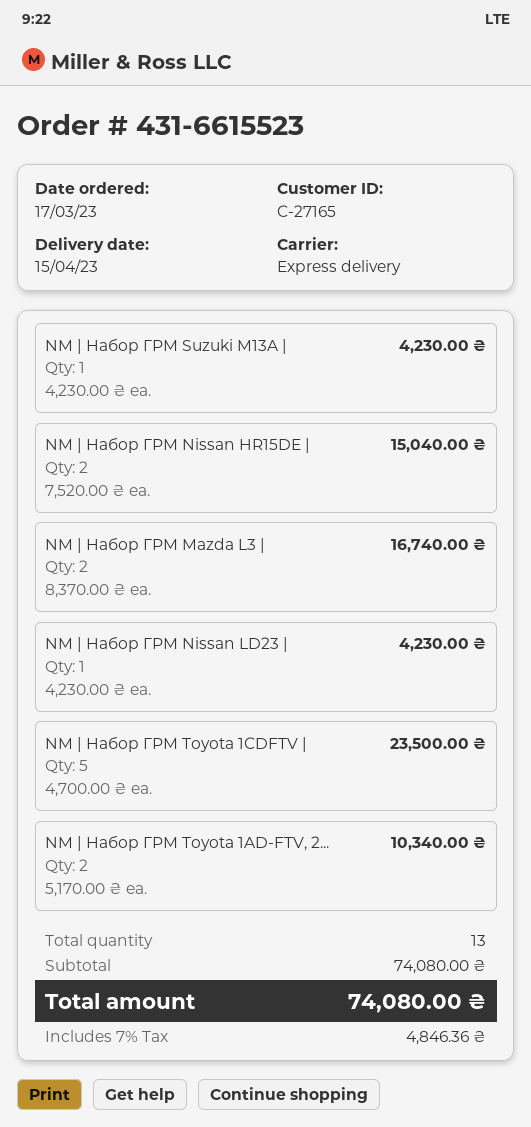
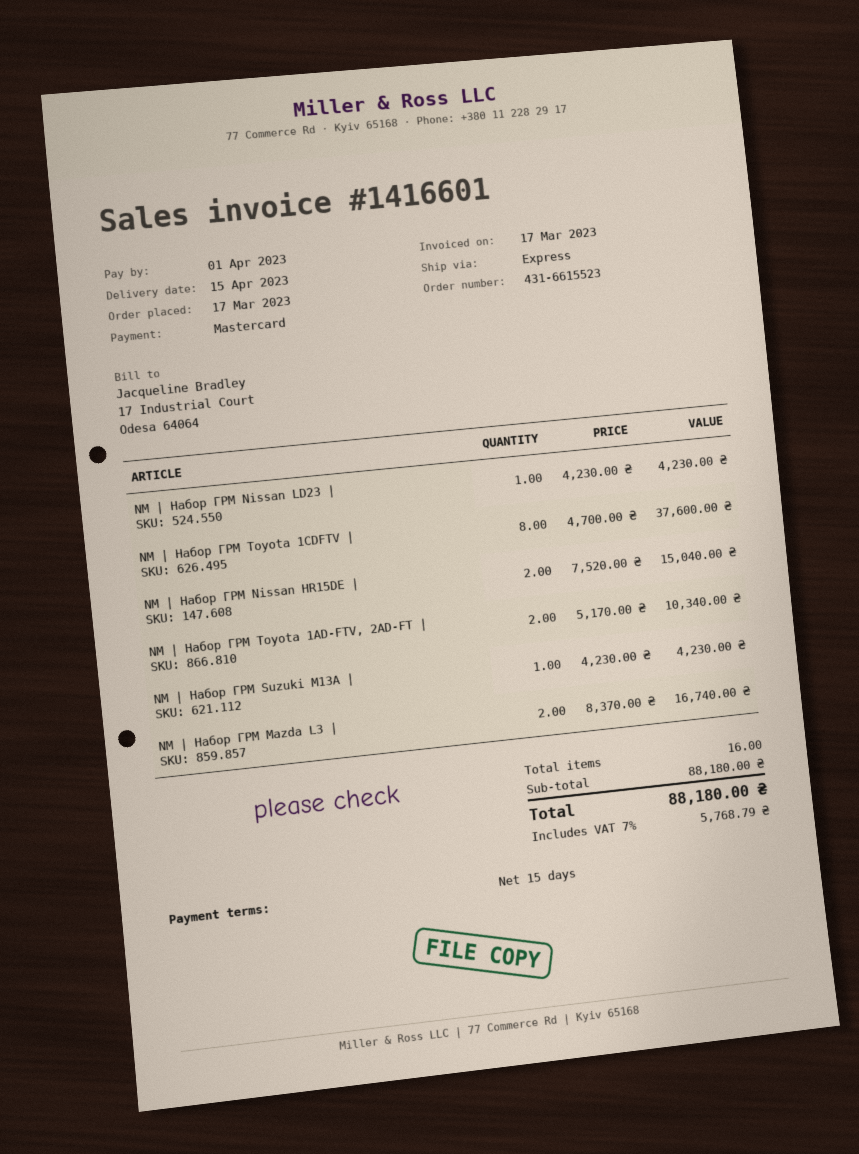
NM | Набор ГРМ Toyota 1CDFTV |: 5 x 4700.00 = 23500.00 -> 8 x 4700.00 = 37600.00
total quantity: 13 -> 16
subtotal: 74080.00 -> 88180.00
tax: 7% = 4846.36 -> 7% = 5768.79
total: 74080.00 -> 88180.00

